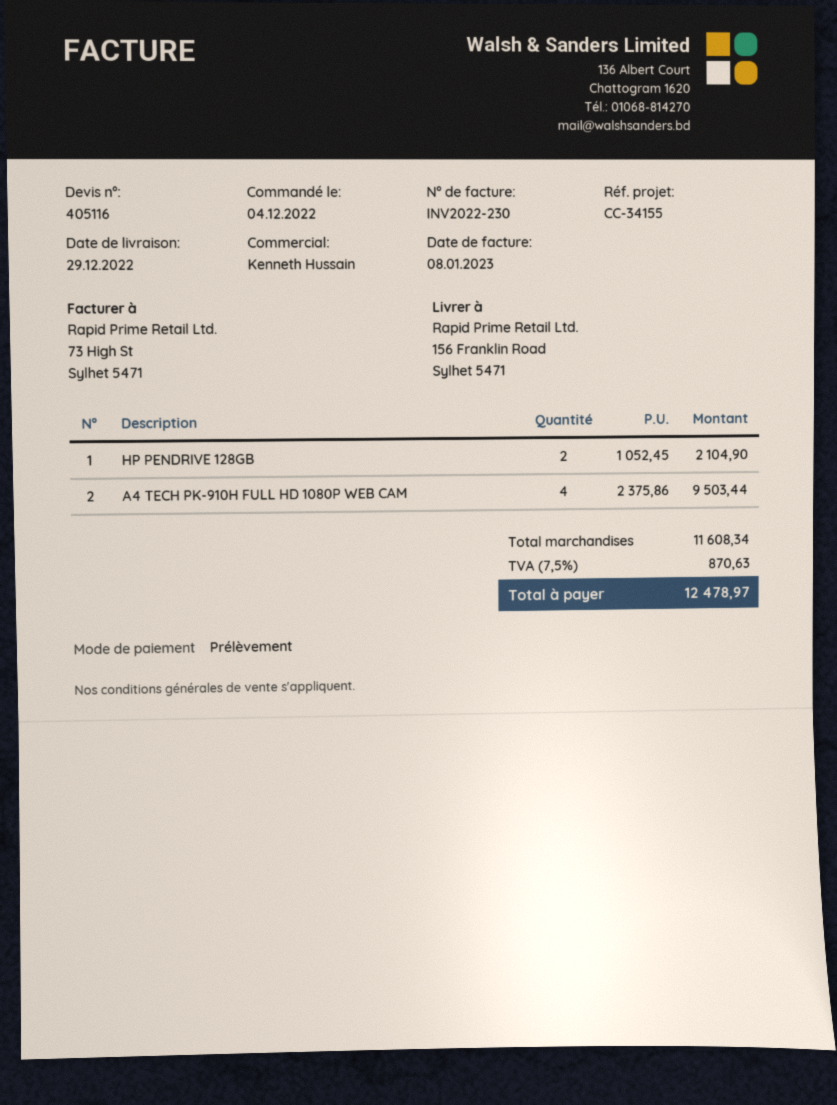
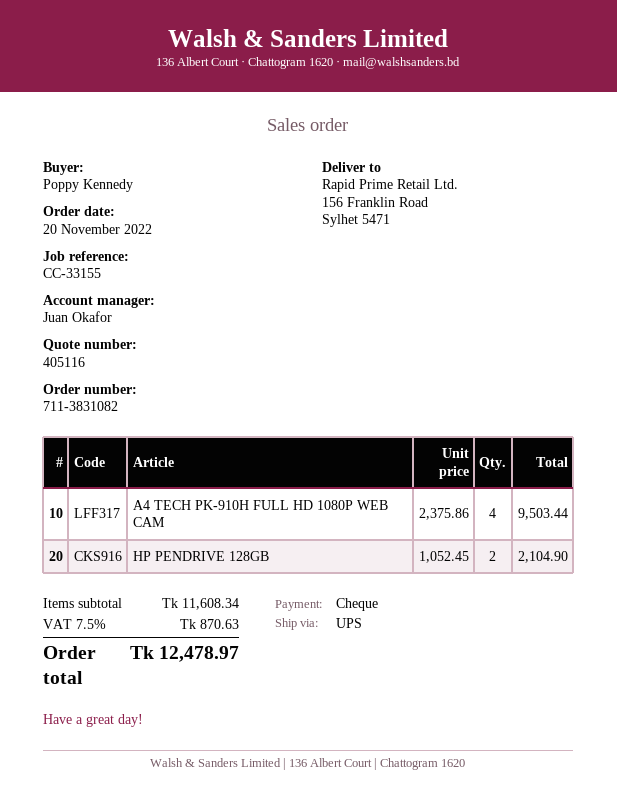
order date: 2022-12-04 -> 2022-11-20
reference: CC-34155 -> CC-33155
sales rep: Kenneth Hussain -> Juan Okafor
payment method: direct debit -> cheque

